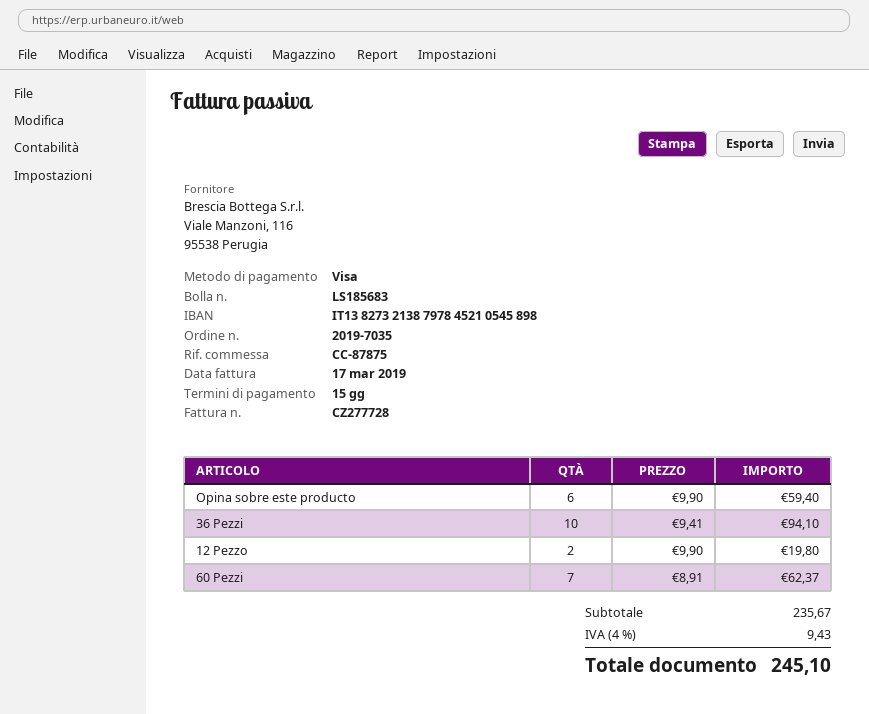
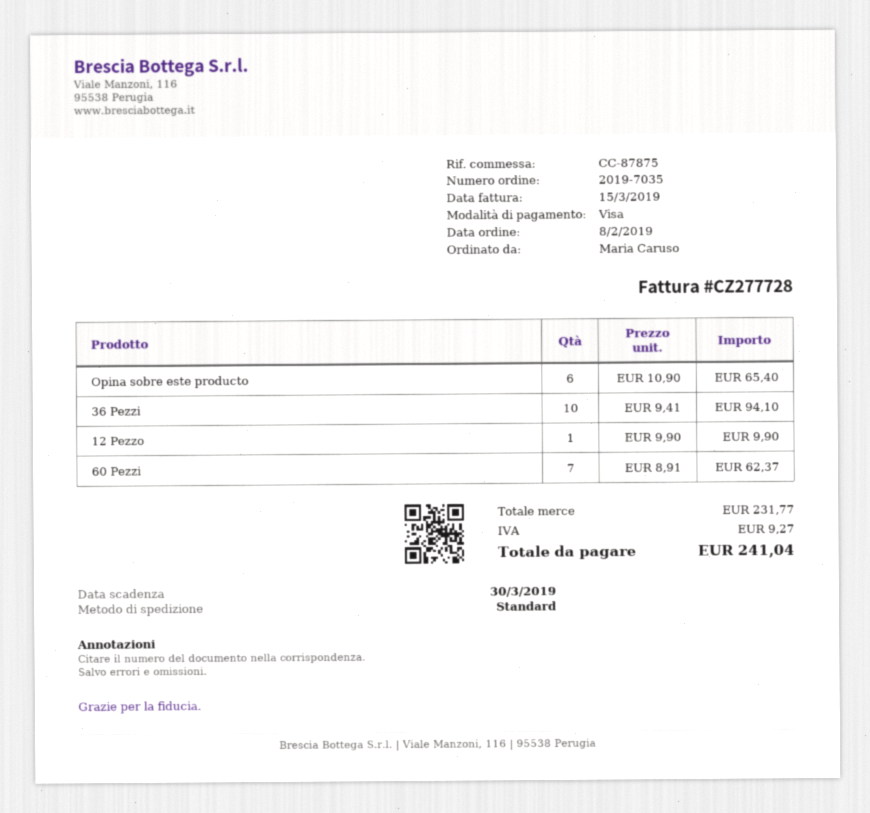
invoice date: 2019-03-17 -> 2019-03-15
Opina sobre este producto: 6 x 9.90 = 59.40 -> 6 x 10.90 = 65.40
12 Pezzo: 2 x 9.90 = 19.80 -> 1 x 9.90 = 9.90
subtotal: 235.67 -> 231.77
tax: 9.43 -> 9.27
total: 245.10 -> 241.04

